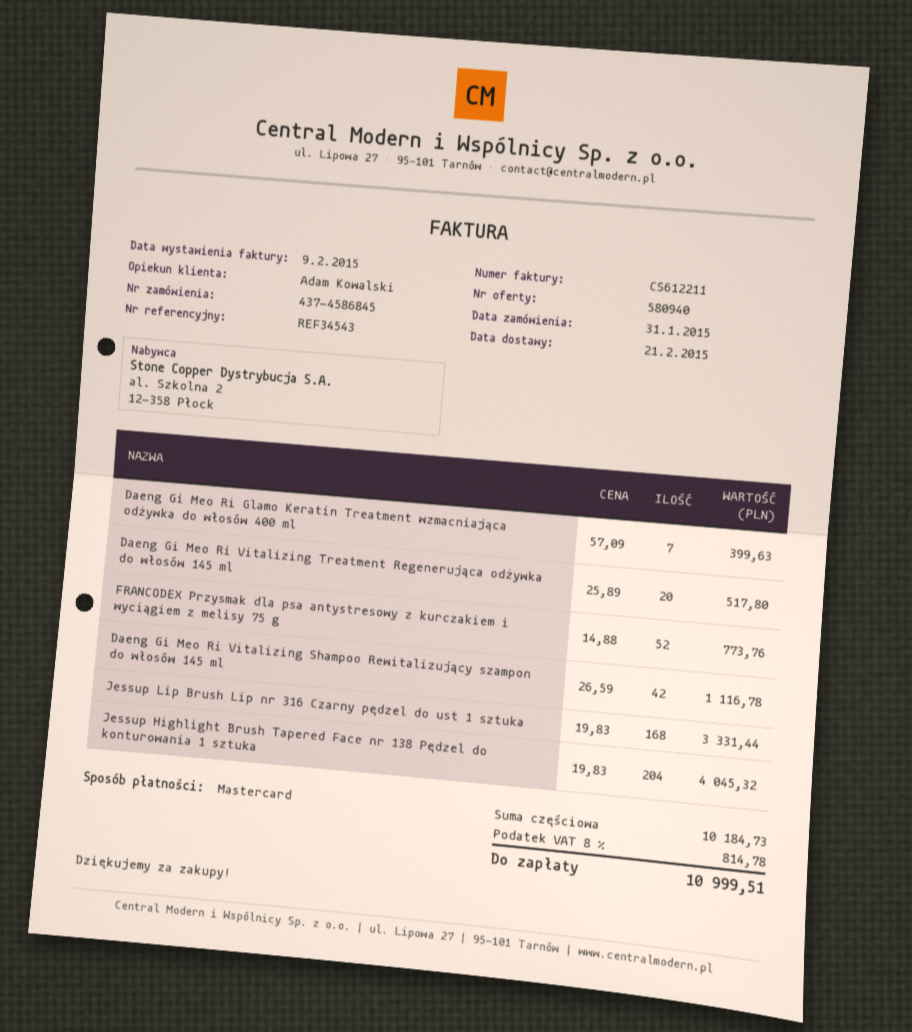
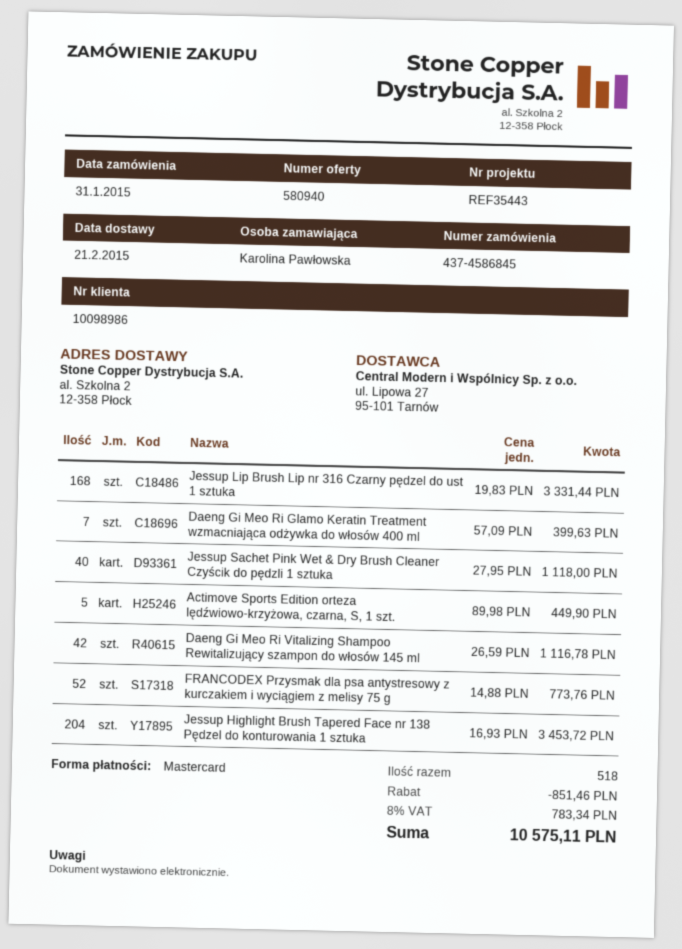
reference: REF34543 -> REF35443
Daeng Gi Meo Ri Vitalizing Treatment Regenerująca odżywka do włosów 145 ml: 20 x 25.89 = 517.80 -> none
Jessup Highlight Brush Tapered Face nr 138 Pędzel do konturowania 1 sztuka: 204 x 19.83 = 4045.32 -> 204 x 16.93 = 3453.72
Jessup Sachet Pink Wet & Dry Brush Cleaner Czyścik do pędzli 1 sztuka: none -> 40 x 27.95 = 1118.00
Actimove Sports Edition orteza lędźwiowo-krzyżowa, czarna, S, 1 szt.: none -> 5 x 89.98 = 449.90
discount: none -> 851.46
tax: 8% = 814.78 -> 8% = 783.34
total: 10999.51 -> 10575.11

